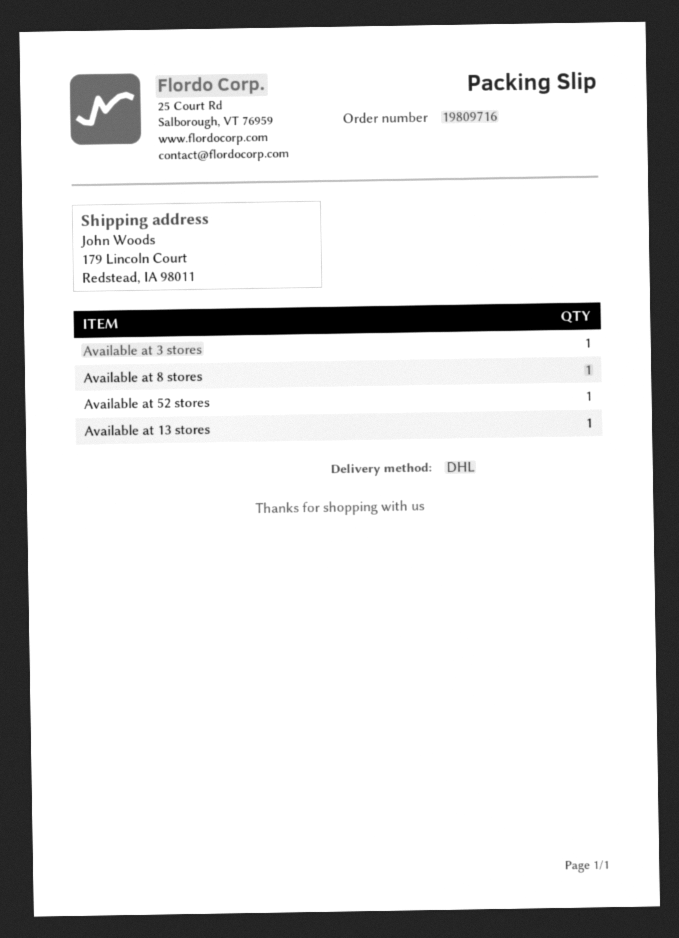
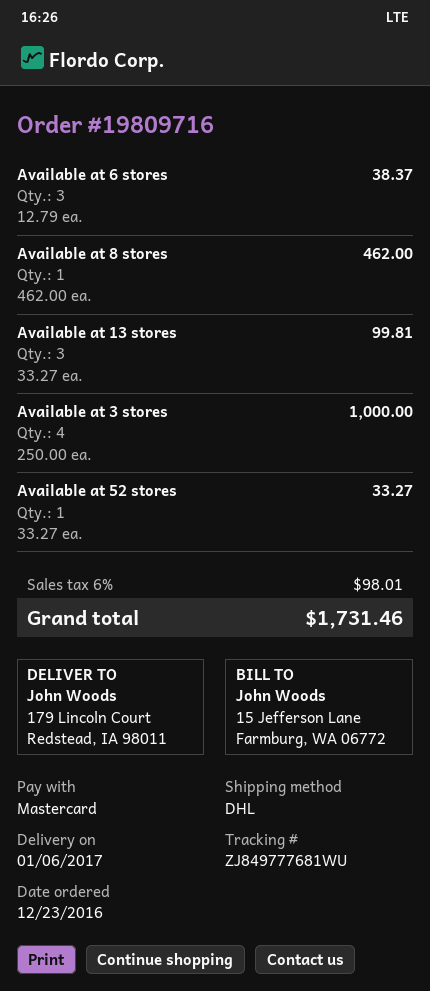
Available at 3 stores: 1 -> 4
Available at 13 stores: 1 -> 3
Available at 6 stores: none -> 3

